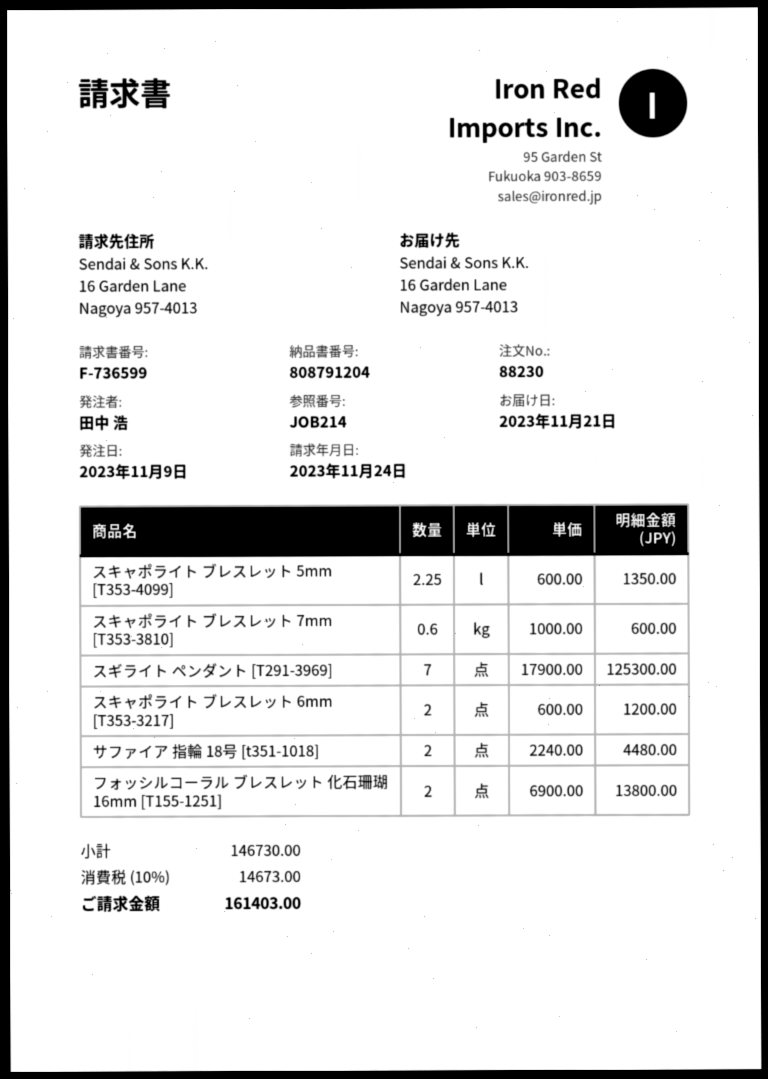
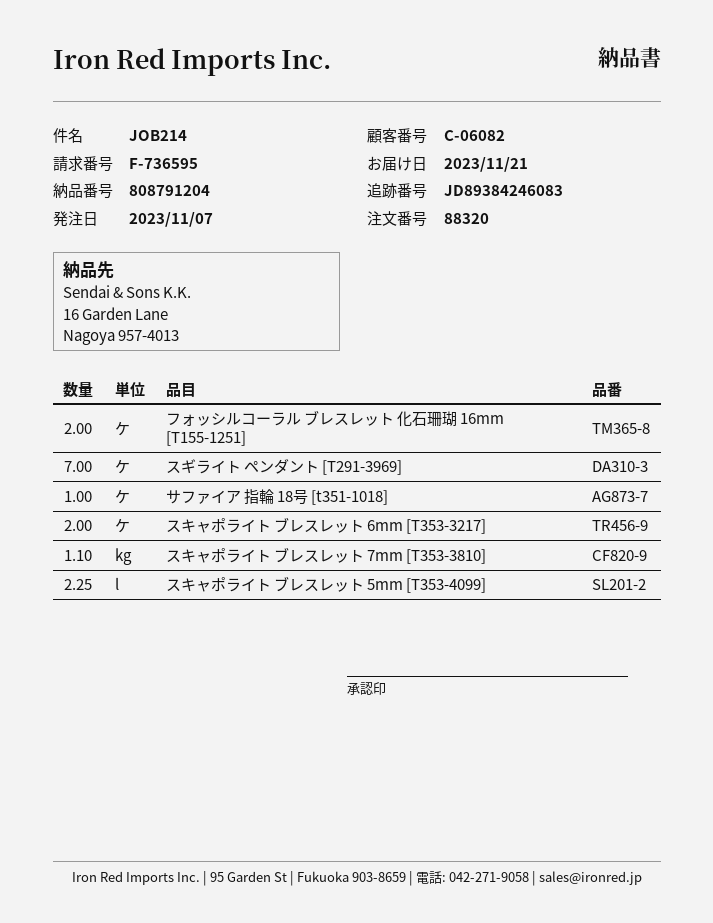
order number: 88230 -> 88320
order date: 2023-11-09 -> 2023-11-07
invoice number: F-736599 -> F-736595
スキャポライト ブレスレット 7mm [T353-3810]: 0.6 -> 1.1
サファイア 指輪 18号 [t351-1018]: 2 -> 1

